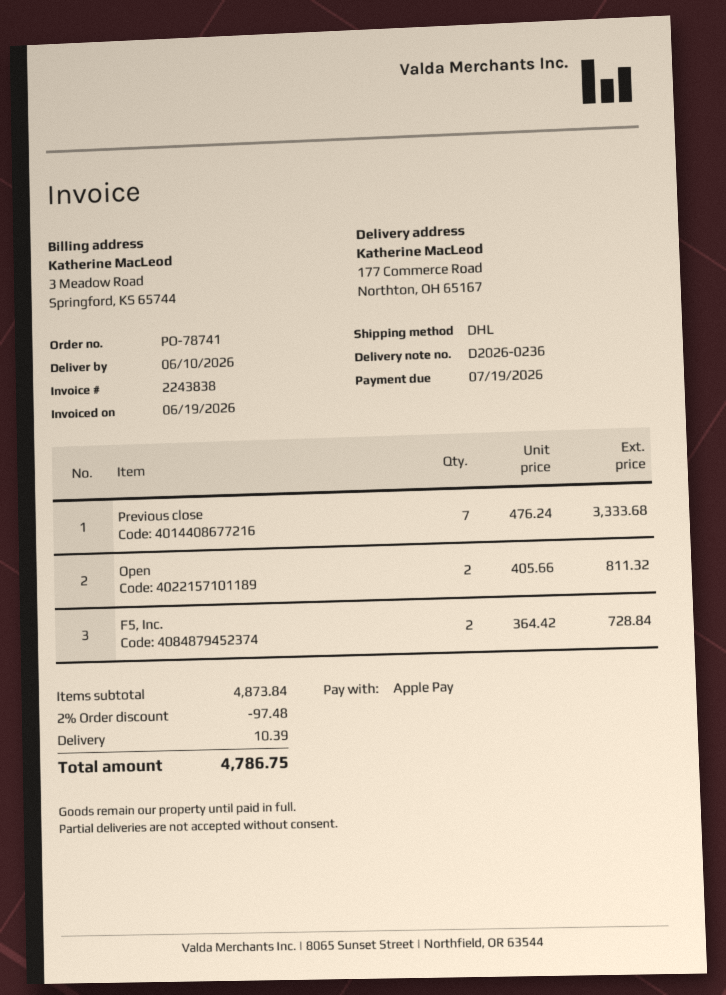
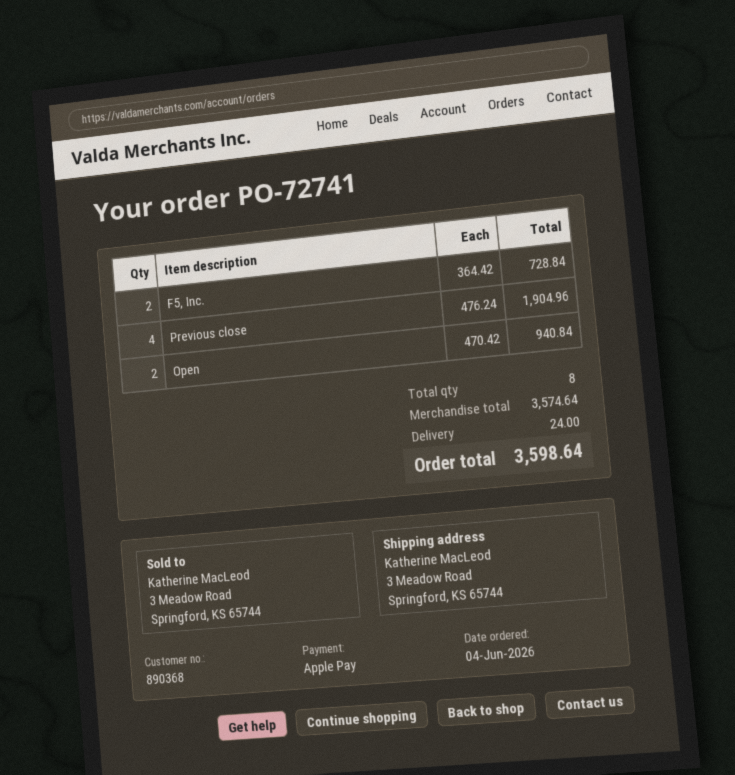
order number: PO-78741 -> PO-72741
ship to: 177 Commerce Road, Northton, OH 65167 -> 3 Meadow Road, Springford, KS 65744
Previous close: 7 x 476.24 = 3333.68 -> 4 x 476.24 = 1904.96
Open: 2 x 405.66 = 811.32 -> 2 x 470.42 = 940.84
subtotal: 4873.84 -> 3574.64
discount: 2% = 97.48 -> none
shipping: 10.39 -> 24.00
total: 4786.75 -> 3598.64

